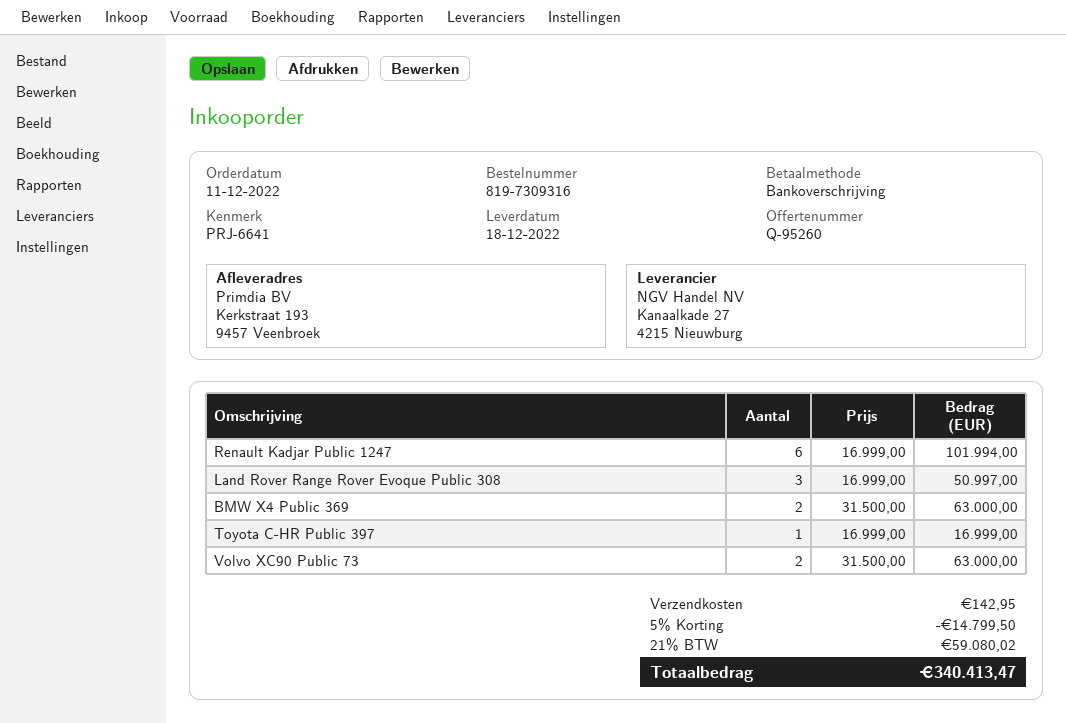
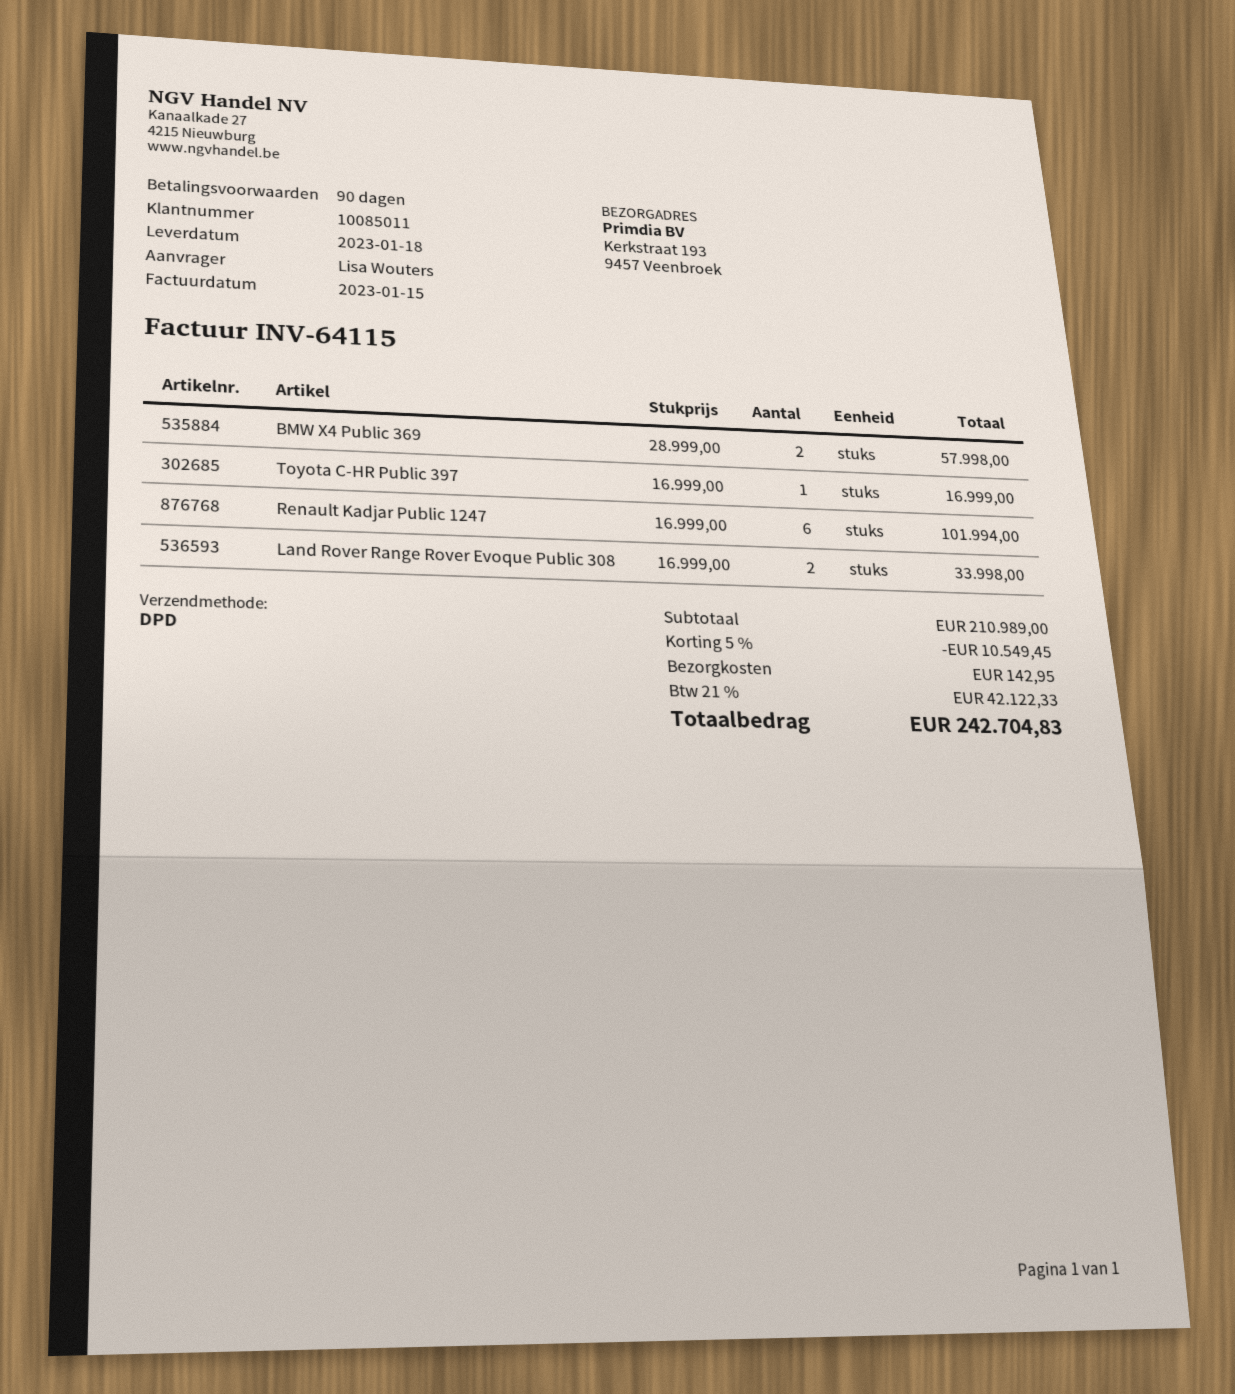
delivery date: 2022-12-18 -> 2023-01-18
Land Rover Range Rover Evoque Public 308: 3 x 16999.00 = 50997.00 -> 2 x 16999.00 = 33998.00
BMW X4 Public 369: 2 x 31500.00 = 63000.00 -> 2 x 28999.00 = 57998.00
Volvo XC90 Public 73: 2 x 31500.00 = 63000.00 -> none
discount: 5% = 14799.50 -> 5% = 10549.45
tax: 21% = 59080.02 -> 21% = 42122.33
total: 340413.47 -> 242704.83

